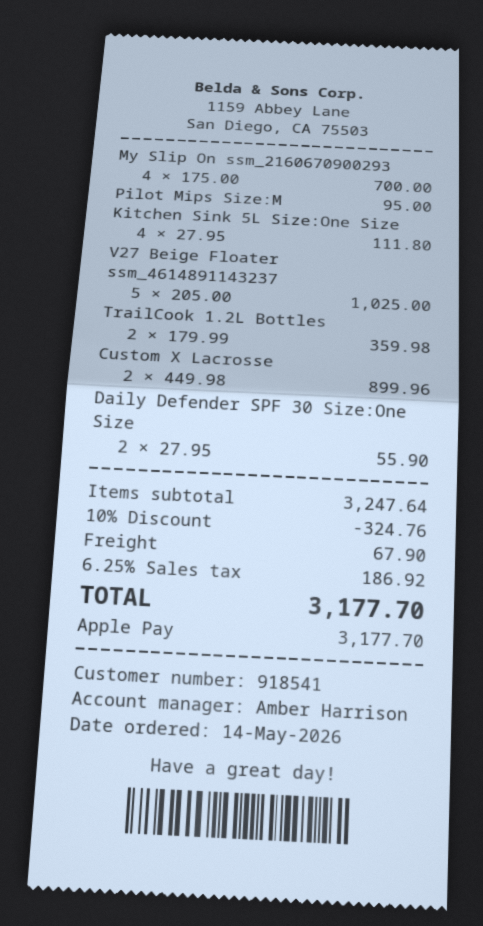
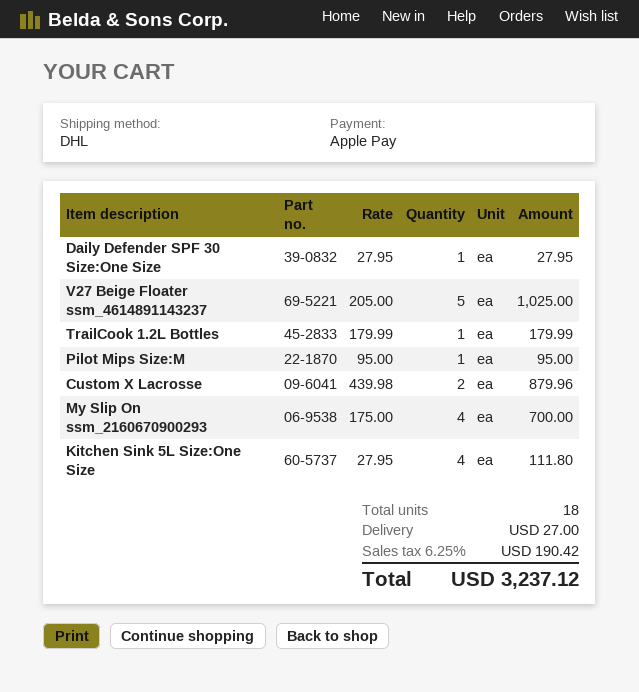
TrailCook 1.2L Bottles: 2 x 179.99 = 359.98 -> 1 x 179.99 = 179.99
Custom X Lacrosse: 2 x 449.98 = 899.96 -> 2 x 439.98 = 879.96
Daily Defender SPF 30 Size:One Size: 2 x 27.95 = 55.90 -> 1 x 27.95 = 27.95
discount: 10% = 324.76 -> none
shipping: 67.90 -> 27.00
tax: 6.25% = 186.92 -> 6.25% = 190.42
total: 3177.70 -> 3237.12

